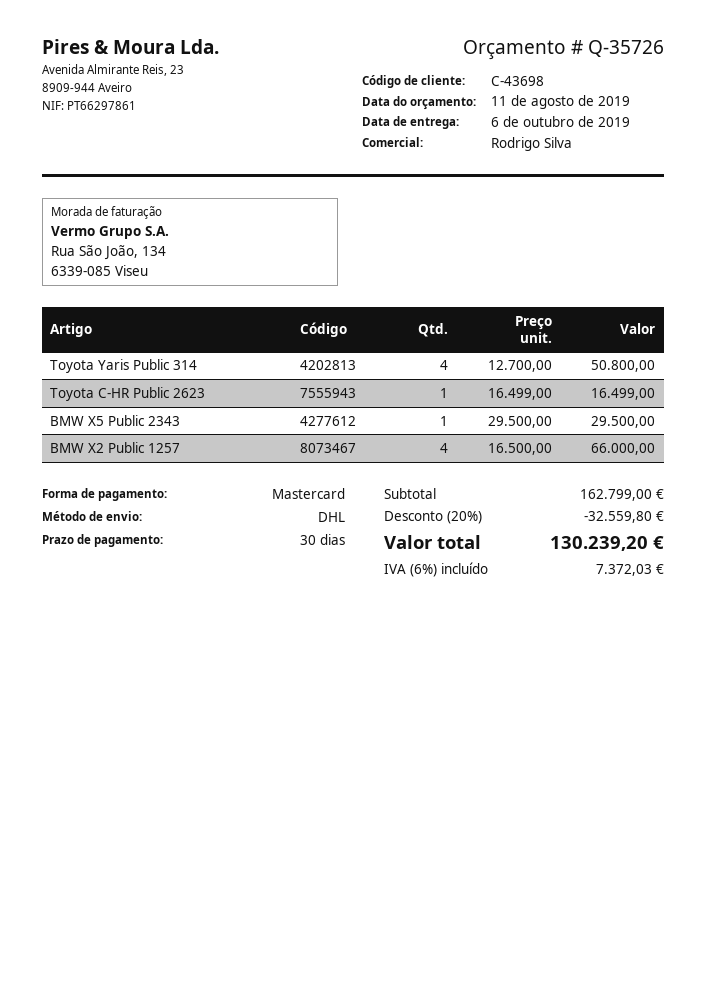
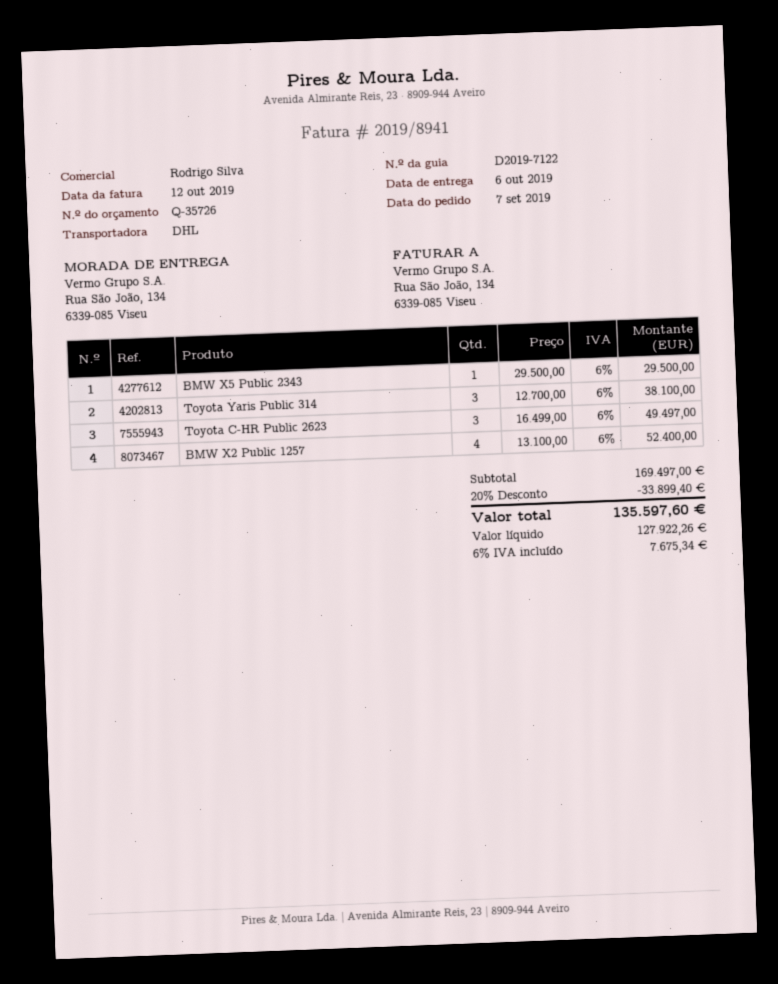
Toyota Yaris Public 314: 4 x 12700.00 = 50800.00 -> 3 x 12700.00 = 38100.00
Toyota C-HR Public 2623: 1 x 16499.00 = 16499.00 -> 3 x 16499.00 = 49497.00
BMW X2 Public 1257: 4 x 16500.00 = 66000.00 -> 4 x 13100.00 = 52400.00
subtotal: 162799.00 -> 169497.00
discount: 20% = 32559.80 -> 20% = 33899.40
tax: 6% = 7372.03 -> 6% = 7675.34
total: 130239.20 -> 135597.60

